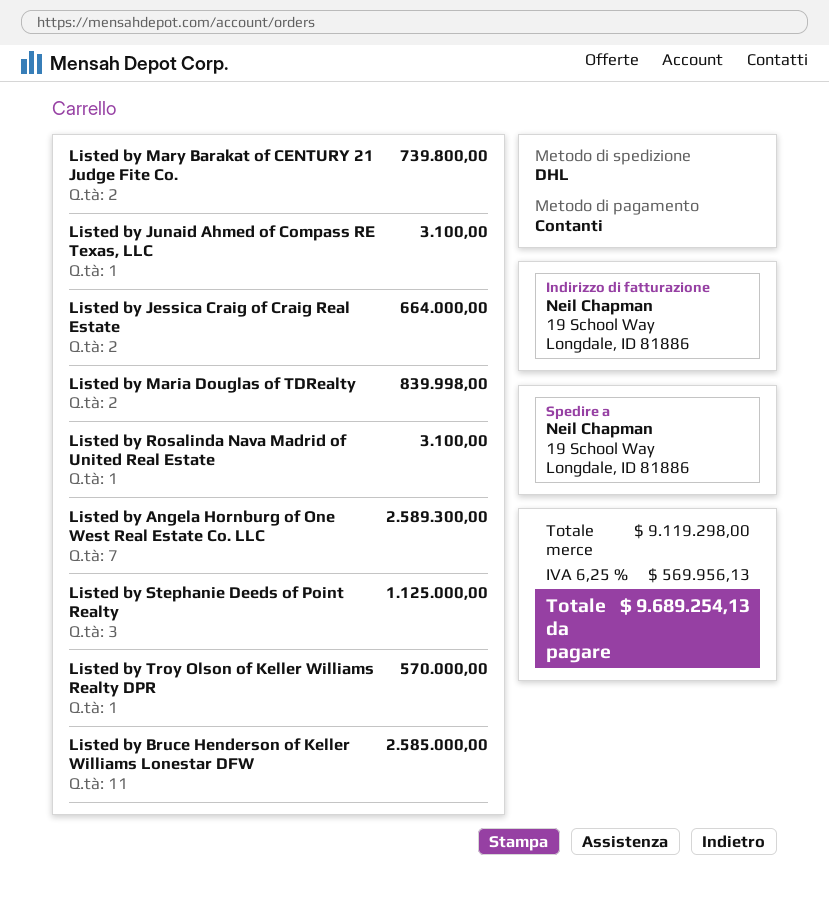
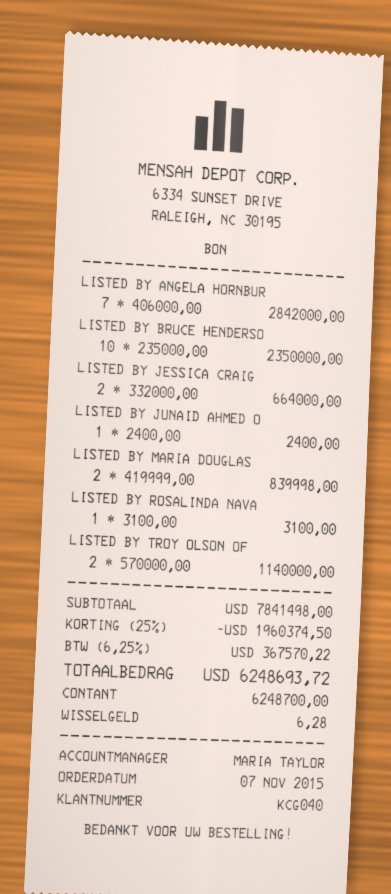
Listed by Mary Barakat of CENTURY 21 Judge Fite Co.: 2 for 739800.00 -> none
Listed by Junaid Ahmed of Compass RE Texas, LLC: 1 for 3100.00 -> 1 for 2400.00
Listed by Angela Hornburg of One West Real Estate Co. LLC: 7 for 2589300.00 -> 7 for 2842000.00
Listed by Stephanie Deeds of Point Realty: 3 for 1125000.00 -> none
Listed by Troy Olson of Keller Williams Realty DPR: 1 for 570000.00 -> 2 for 1140000.00
Listed by Bruce Henderson of Keller Williams Lonestar DFW: 11 for 2585000.00 -> 10 for 2350000.00
subtotal: 9119298.00 -> 7841498.00
discount: none -> 25% = 1960374.50
tax: 6.25% = 569956.13 -> 6.25% = 367570.22
total: 9689254.13 -> 6248693.72

